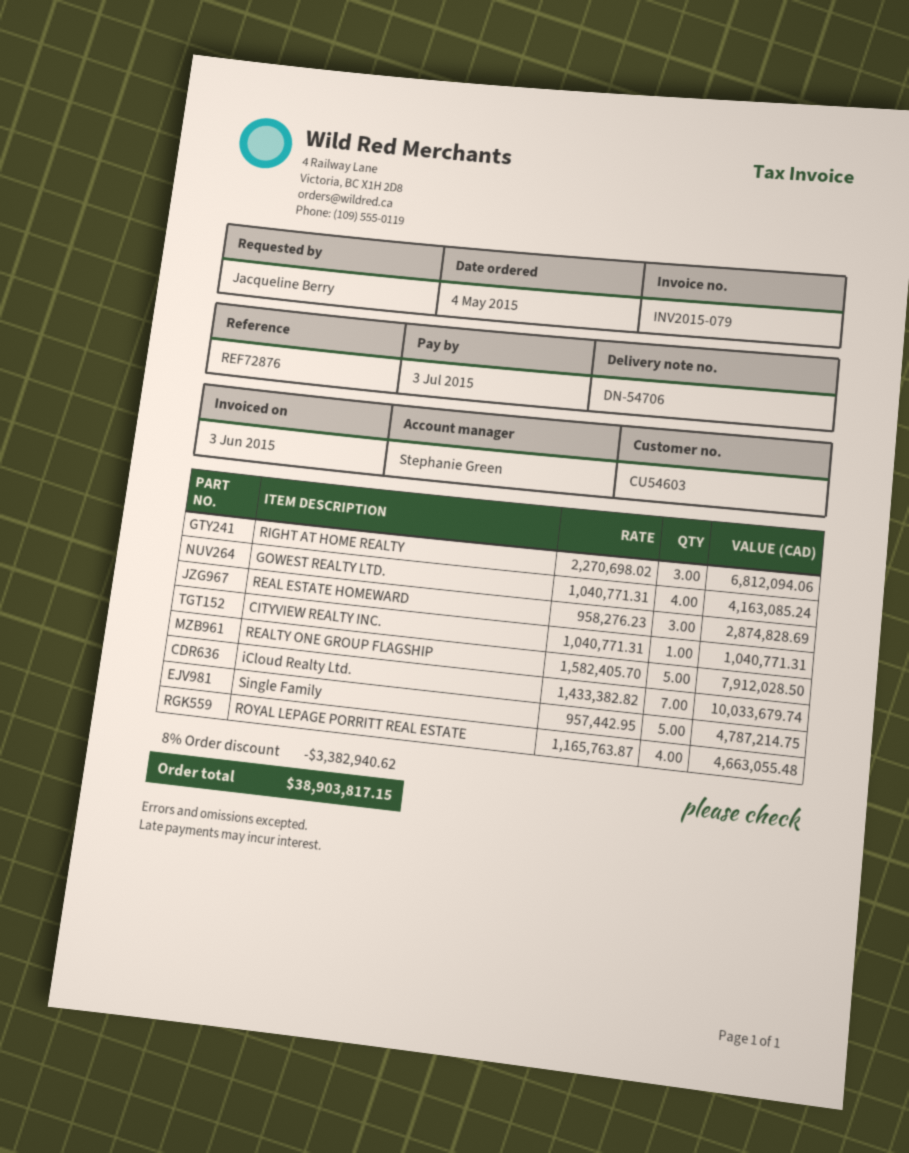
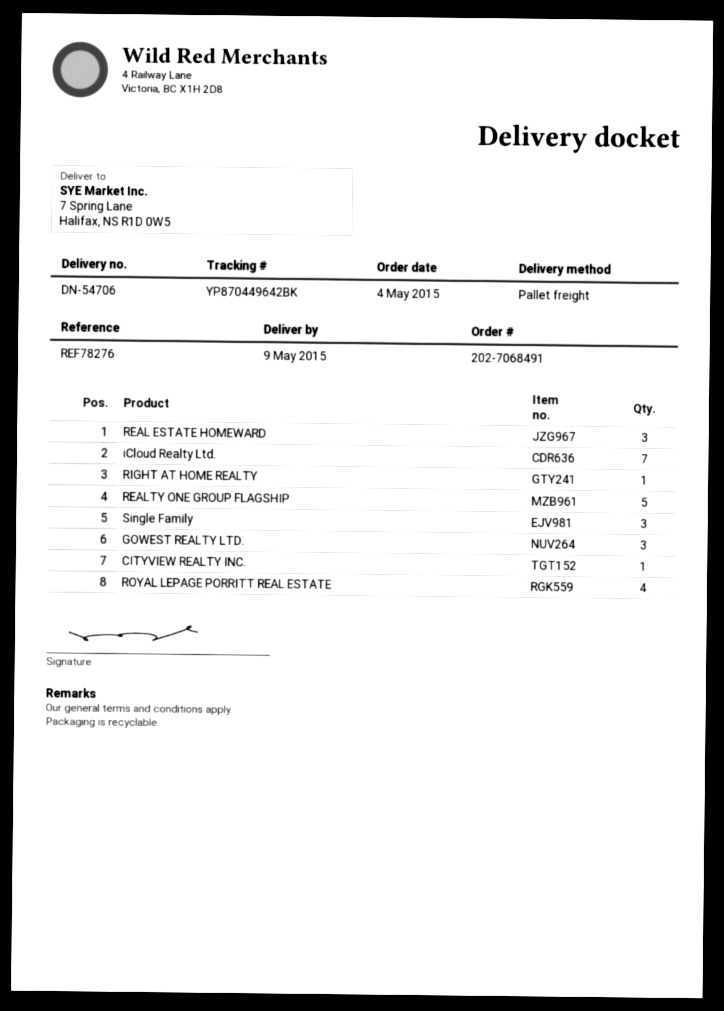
reference: REF72876 -> REF78276
RIGHT AT HOME REALTY: 3 -> 1
GOWEST REALTY LTD.: 4 -> 3
Single Family: 5 -> 3

